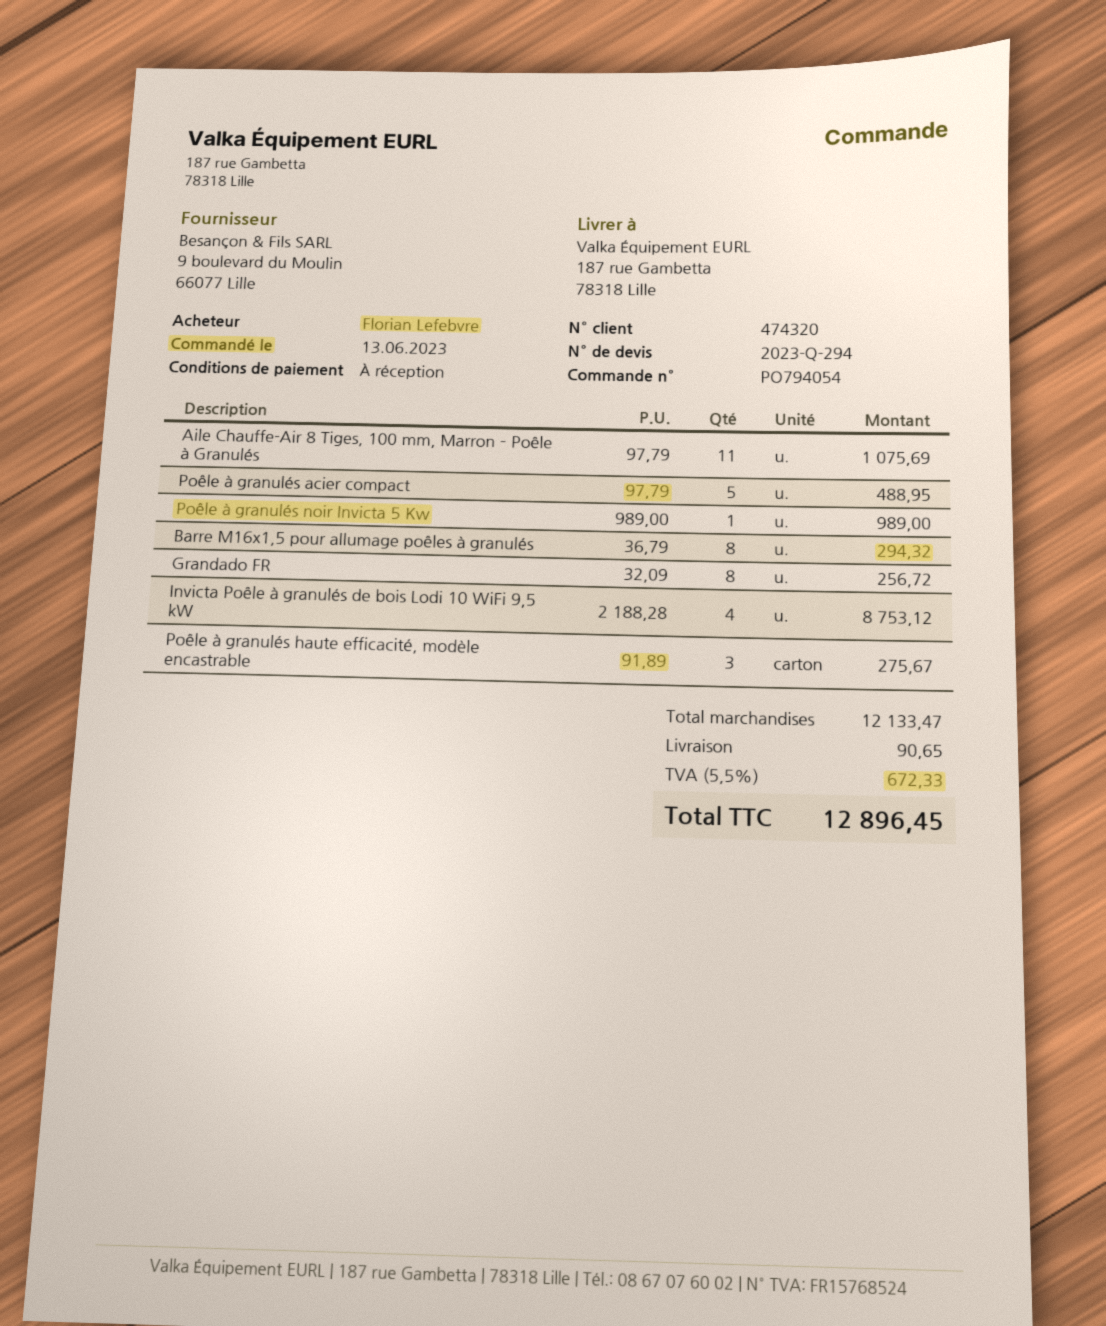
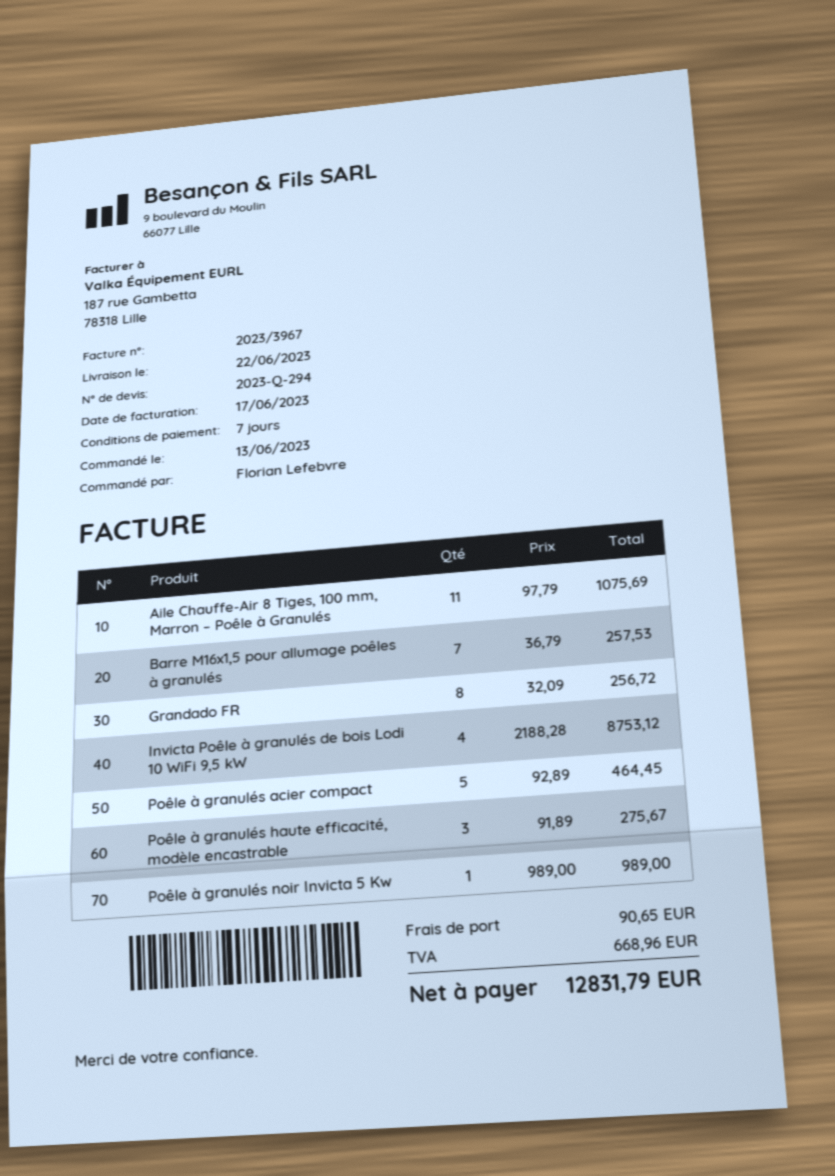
payment terms: on receipt -> 7 days
Poêle à granulés acier compact: 5 x 97.79 = 488.95 -> 5 x 92.89 = 464.45
Barre M16x1,5 pour allumage poêles à granulés: 8 x 36.79 = 294.32 -> 7 x 36.79 = 257.53
tax: 672.33 -> 668.96
total: 12896.45 -> 12831.79

